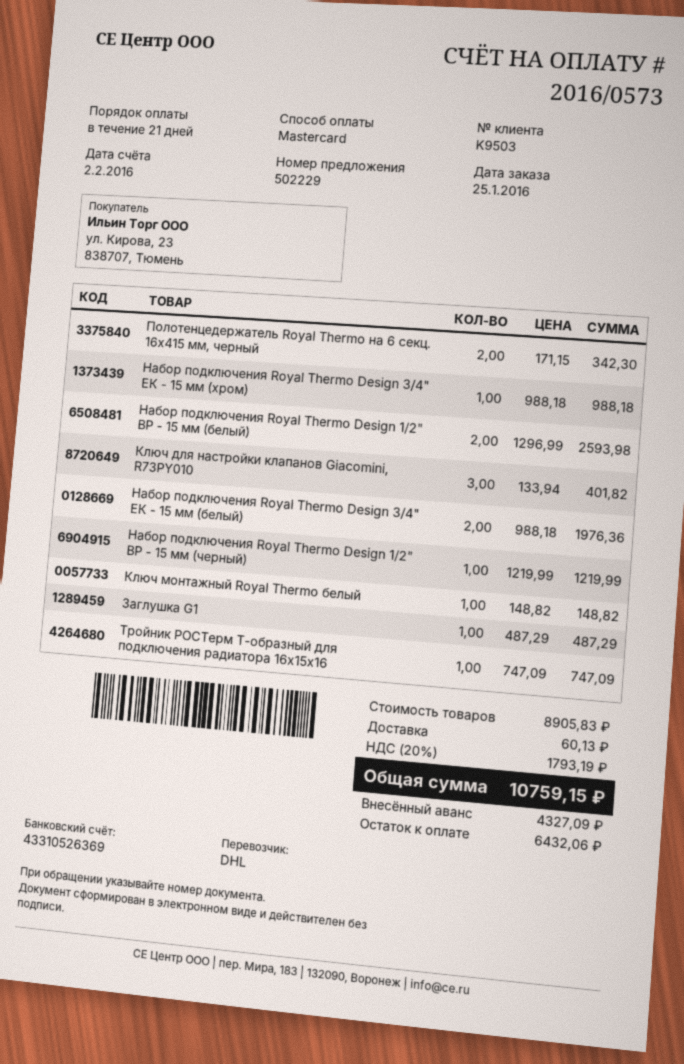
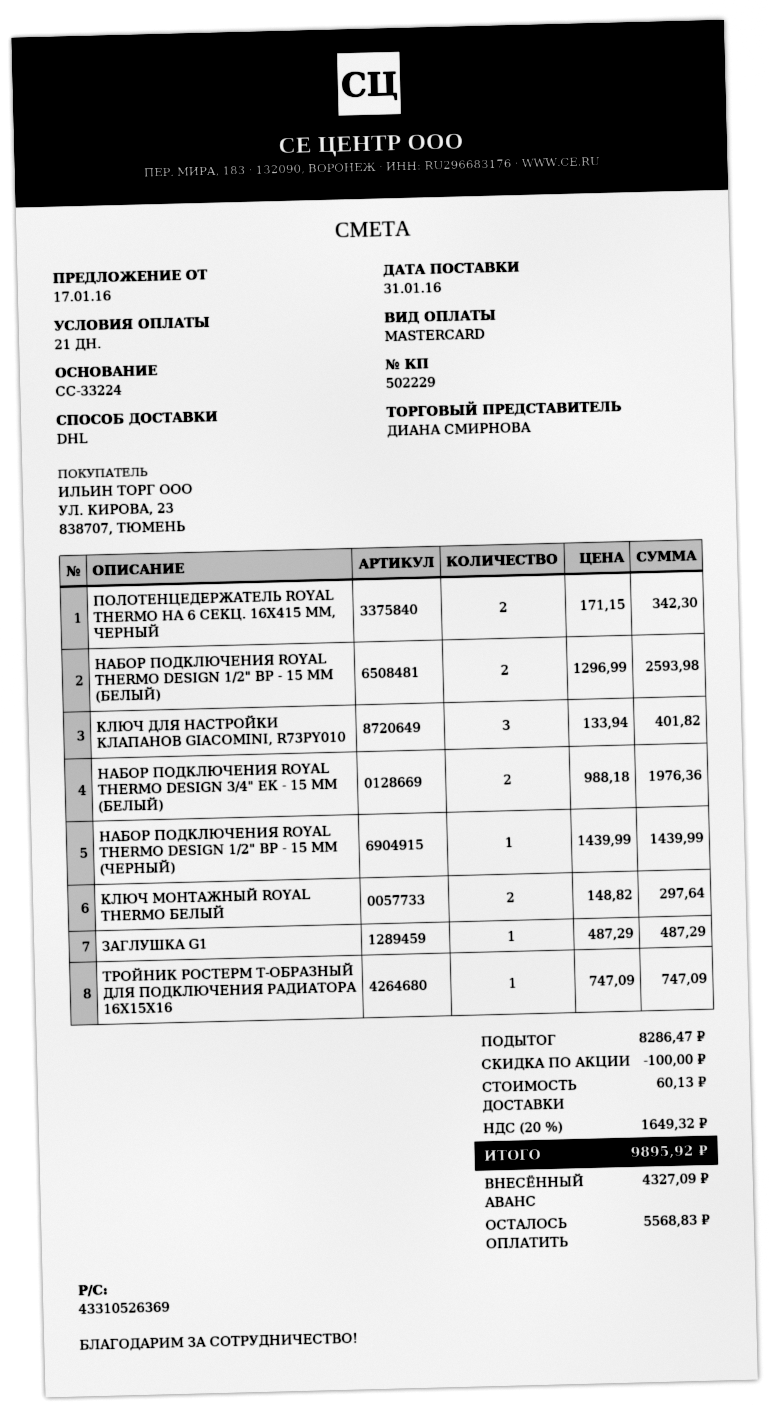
Набор подключения Royal Thermo Design 3/4" ЕК - 15 мм (хром): 1 x 988.18 = 988.18 -> none
Набор подключения Royal Thermo Design 1/2" ВР - 15 мм (черный): 1 x 1219.99 = 1219.99 -> 1 x 1439.99 = 1439.99
Ключ монтажный Royal Thermo белый: 1 x 148.82 = 148.82 -> 2 x 148.82 = 297.64
subtotal: 8905.83 -> 8286.47
discount: none -> 100.00
tax: 20% = 1793.19 -> 20% = 1649.32
total: 10759.15 -> 9895.92
balance: 6432.06 -> 5568.83

